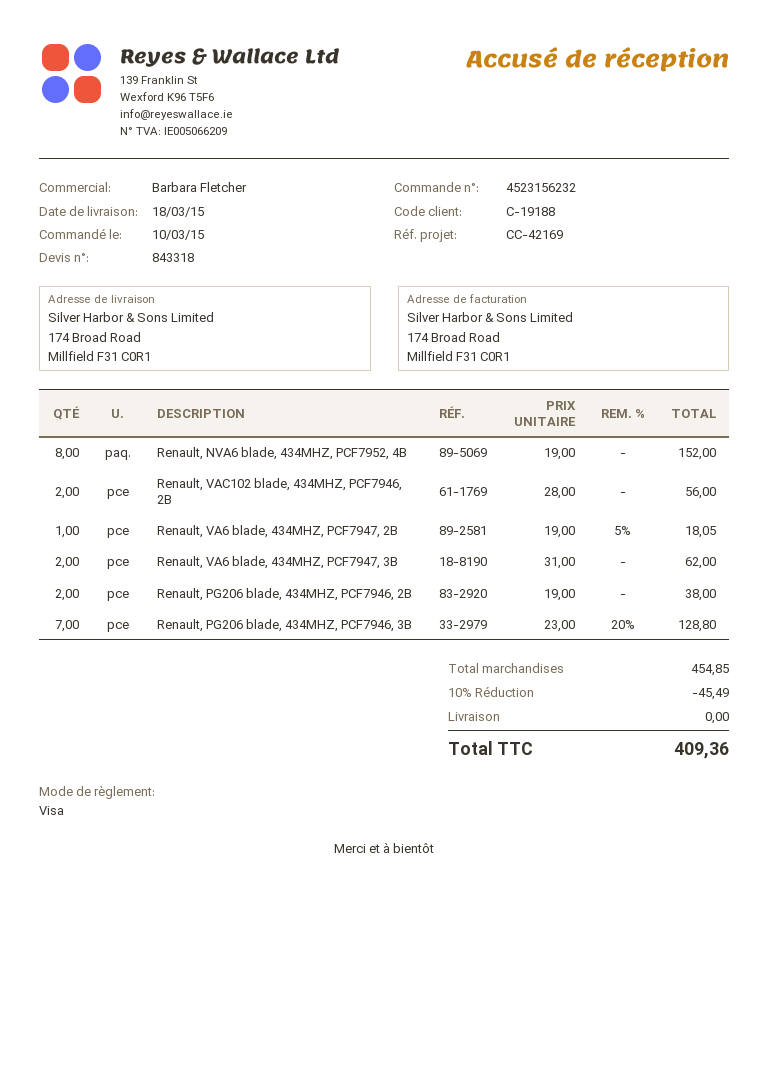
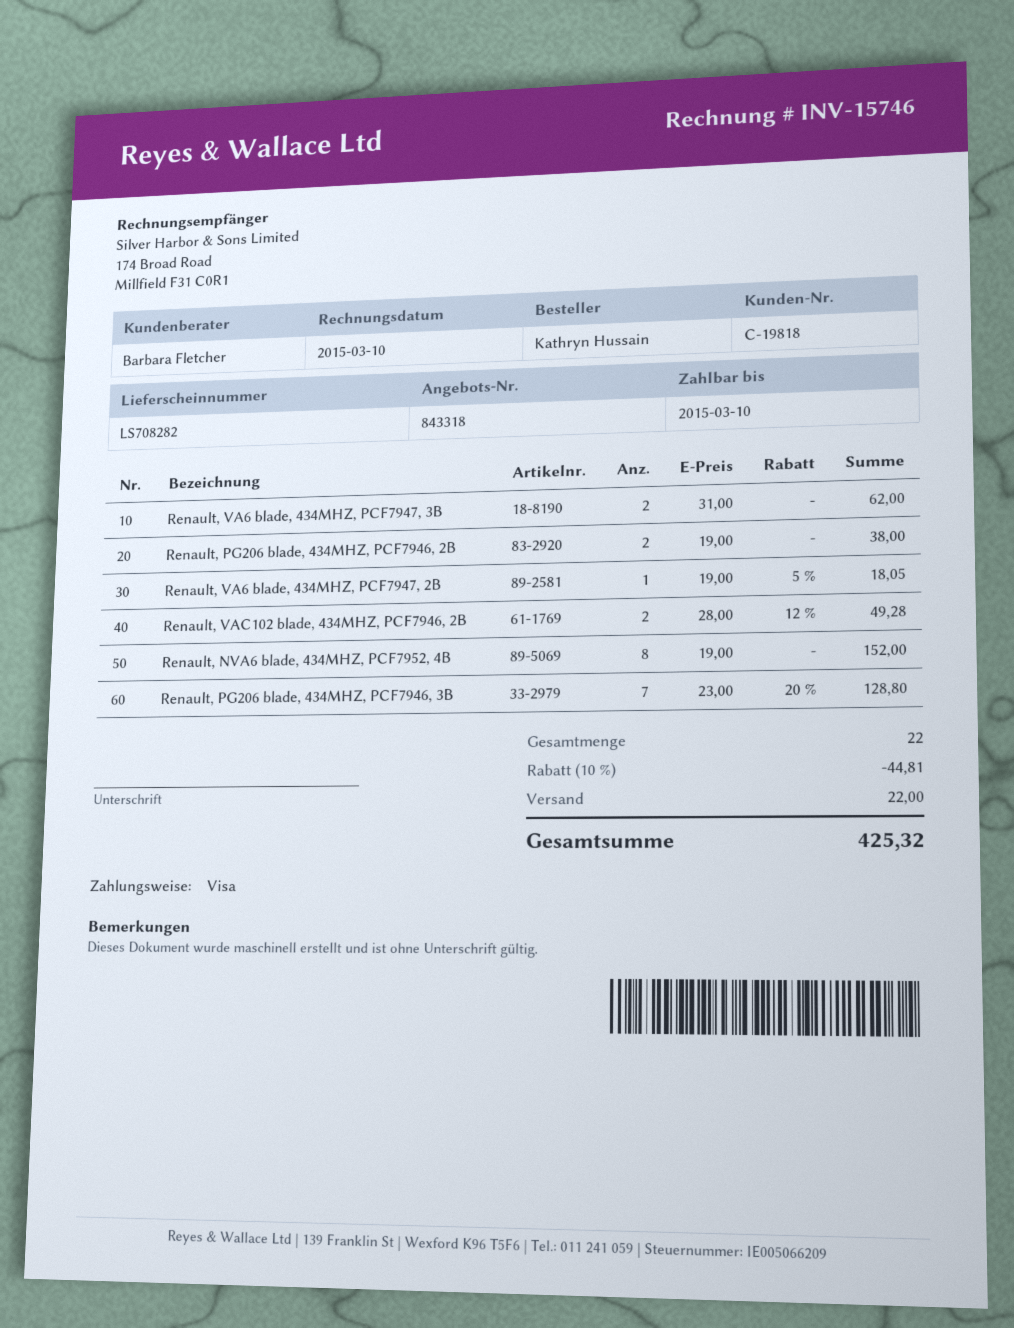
customer number: C-19188 -> C-19818
Renault, VAC102 blade, 434MHZ, PCF7946, 2B: 2 x 28.00 = 56.00 -> 2 x 28.00 - 12% = 49.28
discount: 10% = 45.49 -> 10% = 44.81
shipping: 0.00 -> 22.00
total: 409.36 -> 425.32

